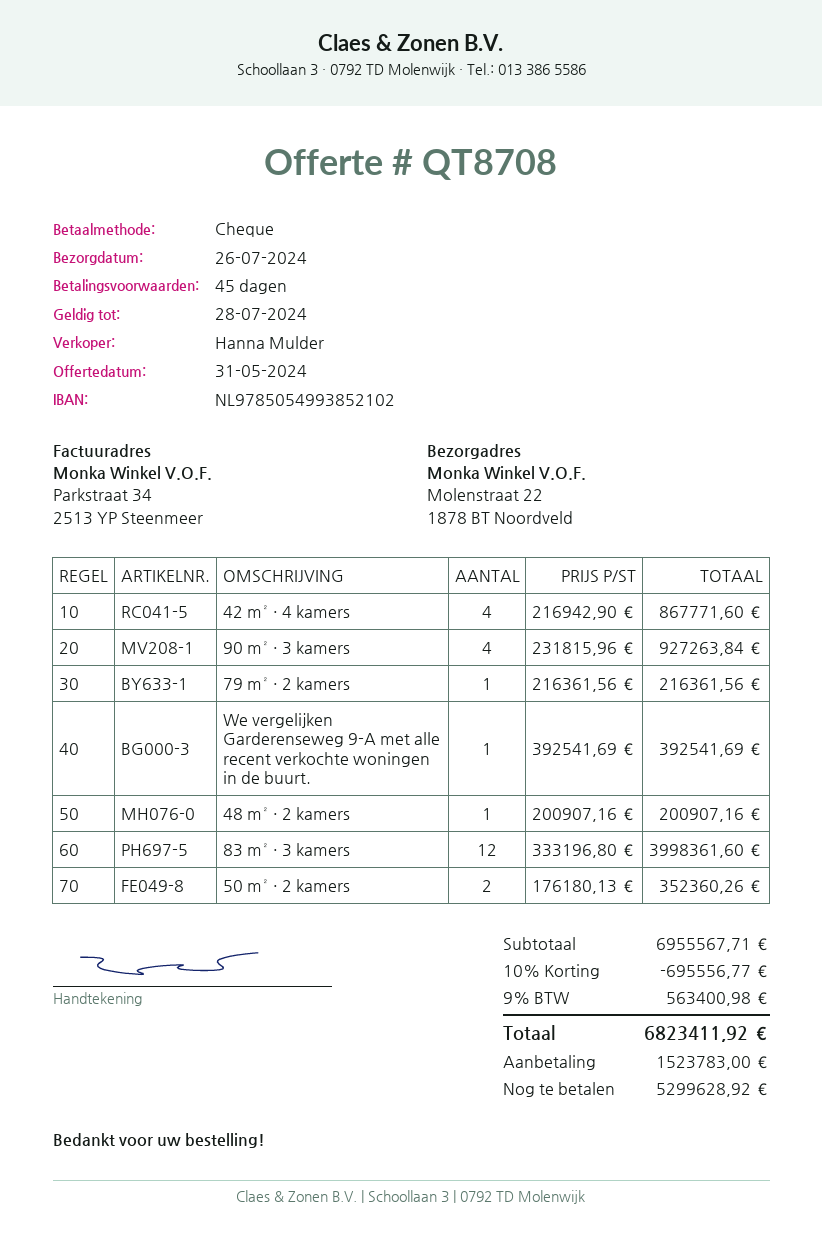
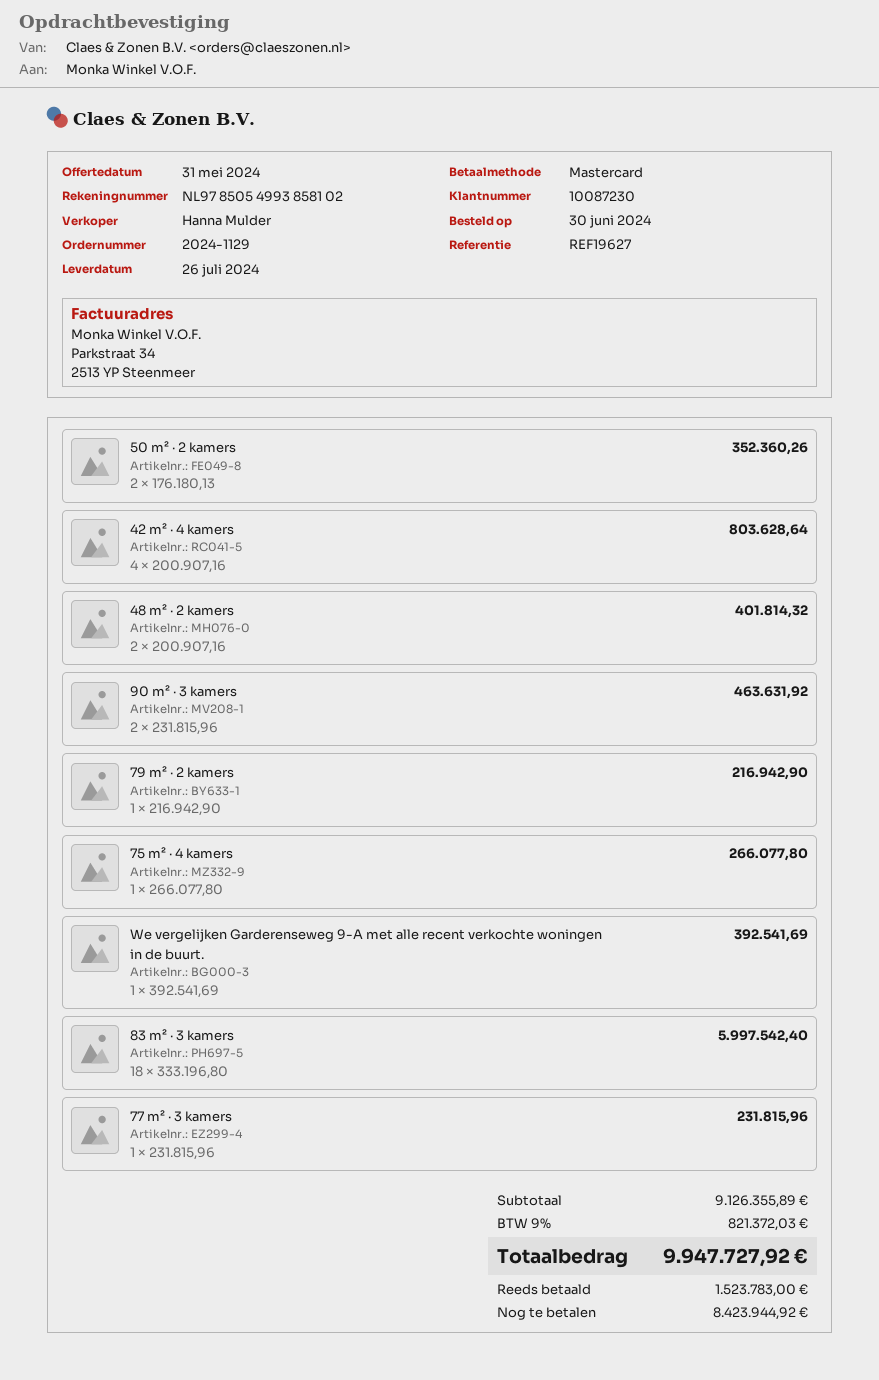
payment method: cheque -> Mastercard
bank account: NL9785054993852102 -> NL9785054993858102
42 m² · 4 kamers: 4 x 216942.90 = 867771.60 -> 4 x 200907.16 = 803628.64
90 m² · 3 kamers: 4 x 231815.96 = 927263.84 -> 2 x 231815.96 = 463631.92
79 m² · 2 kamers: 1 x 216361.56 = 216361.56 -> 1 x 216942.90 = 216942.90
48 m² · 2 kamers: 1 x 200907.16 = 200907.16 -> 2 x 200907.16 = 401814.32
83 m² · 3 kamers: 12 x 333196.80 = 3998361.60 -> 18 x 333196.80 = 5997542.40
75 m² · 4 kamers: none -> 1 x 266077.80 = 266077.80
77 m² · 3 kamers: none -> 1 x 231815.96 = 231815.96
subtotal: 6955567.71 -> 9126355.89
discount: 10% = 695556.77 -> none
tax: 9% = 563400.98 -> 9% = 821372.03
total: 6823411.92 -> 9947727.92
balance: 5299628.92 -> 8423944.92

